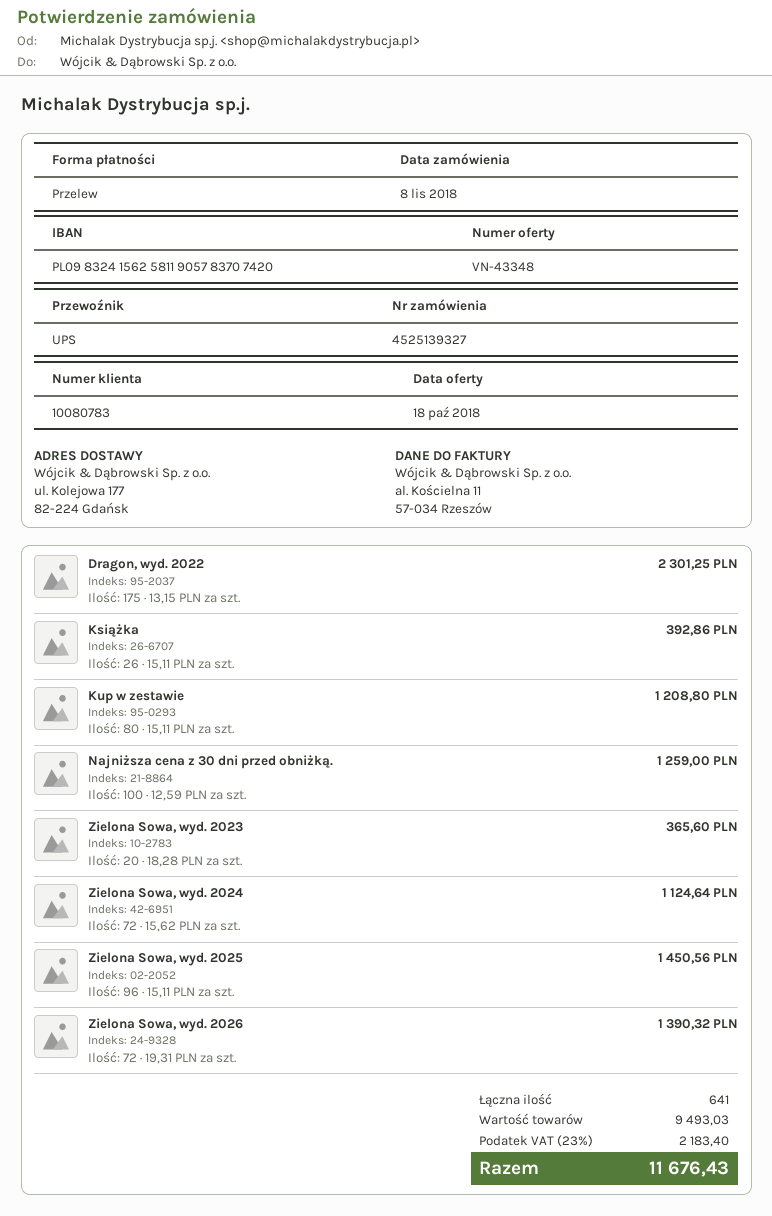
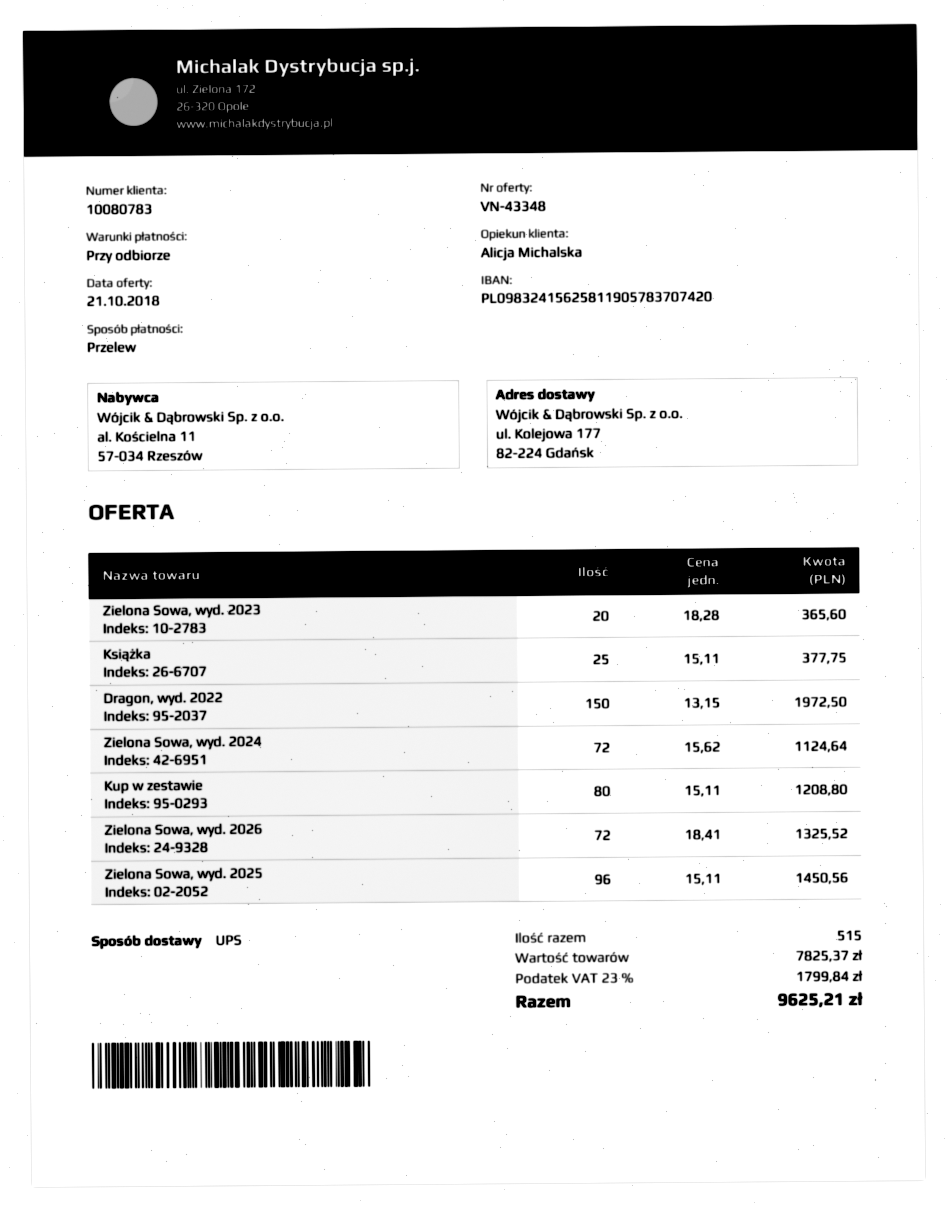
quote date: 2018-10-18 -> 2018-10-21
Dragon, wyd. 2022: 175 x 13.15 = 2301.25 -> 150 x 13.15 = 1972.50
Książka: 26 x 15.11 = 392.86 -> 25 x 15.11 = 377.75
Najniższa cena z 30 dni przed obniżką.: 100 x 12.59 = 1259.00 -> none
Zielona Sowa, wyd. 2026: 72 x 19.31 = 1390.32 -> 72 x 18.41 = 1325.52
total quantity: 641 -> 515
subtotal: 9493.03 -> 7825.37
tax: 23% = 2183.40 -> 23% = 1799.84
total: 11676.43 -> 9625.21

